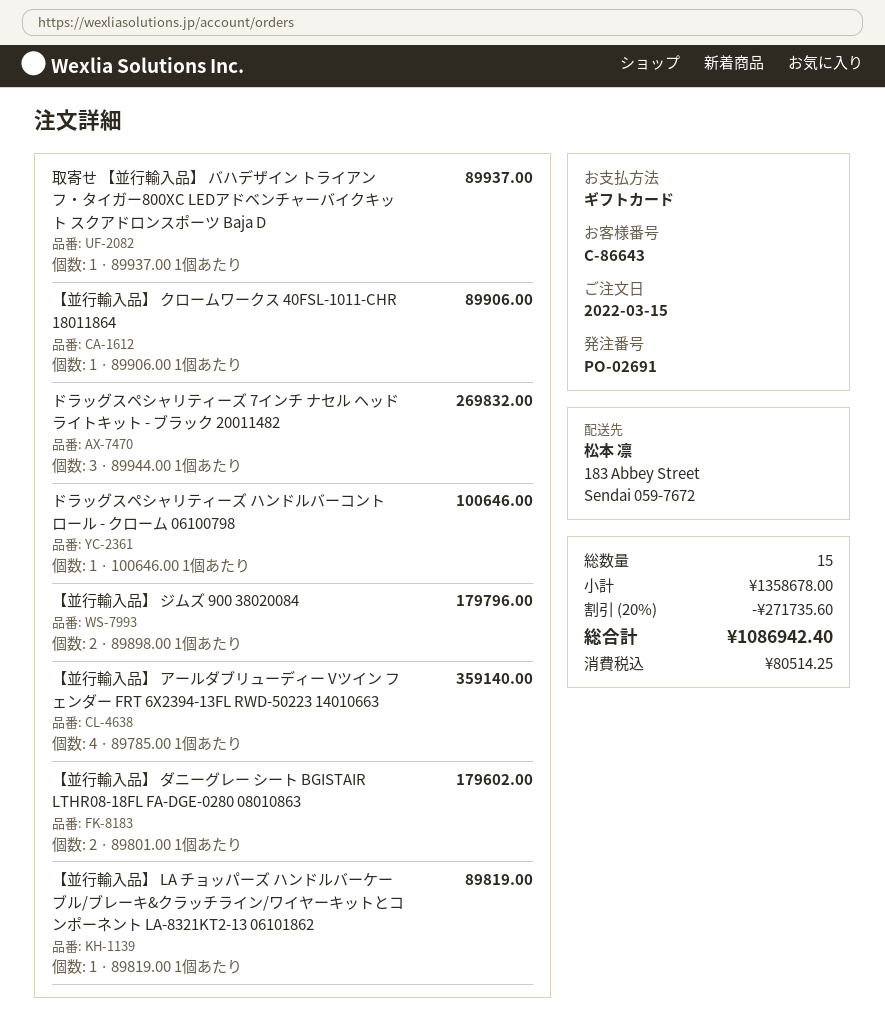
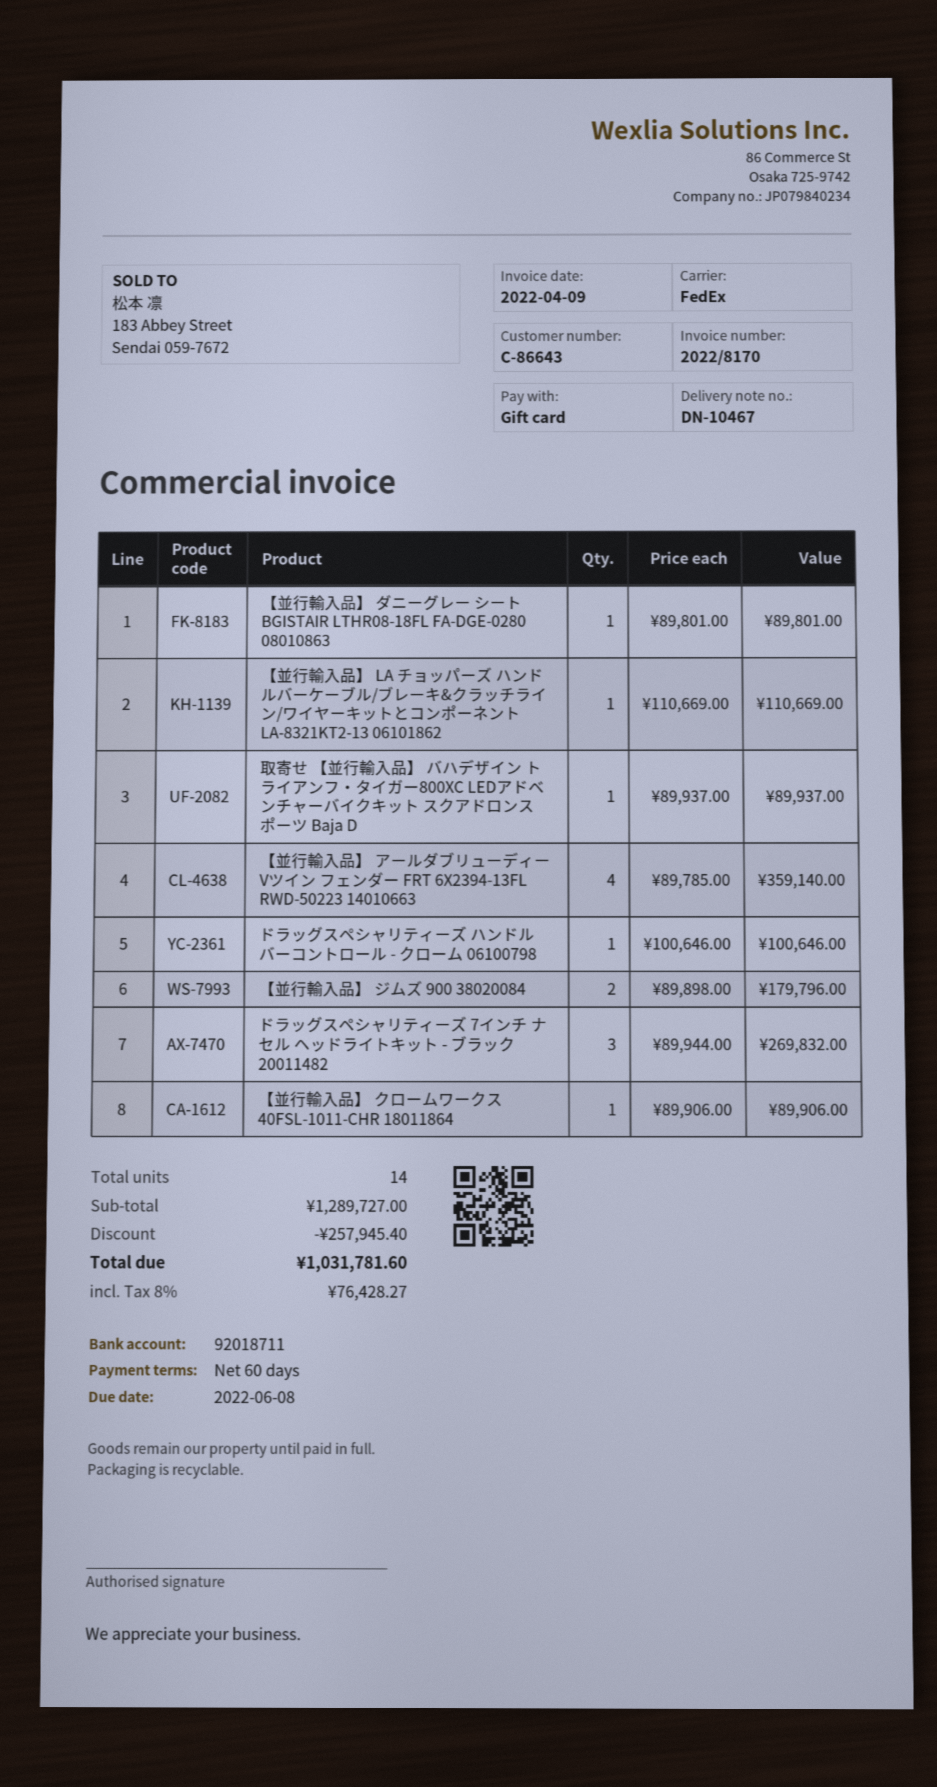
【並行輸入品】 ダニーグレー シート BGISTAIR LTHR08-18FL FA-DGE-0280 08010863: 2 x 89801.00 = 179602.00 -> 1 x 89801.00 = 89801.00
【並行輸入品】 LA チョッパーズ ハンドルバーケーブル/ブレーキ&クラッチライン/ワイヤーキットとコンポーネント LA-8321KT2-13 06101862: 1 x 89819.00 = 89819.00 -> 1 x 110669.00 = 110669.00
total quantity: 15 -> 14
subtotal: 1358678.00 -> 1289727.00
discount: 271735.60 -> 257945.40
tax: 80514.25 -> 76428.27
total: 1086942.40 -> 1031781.60

